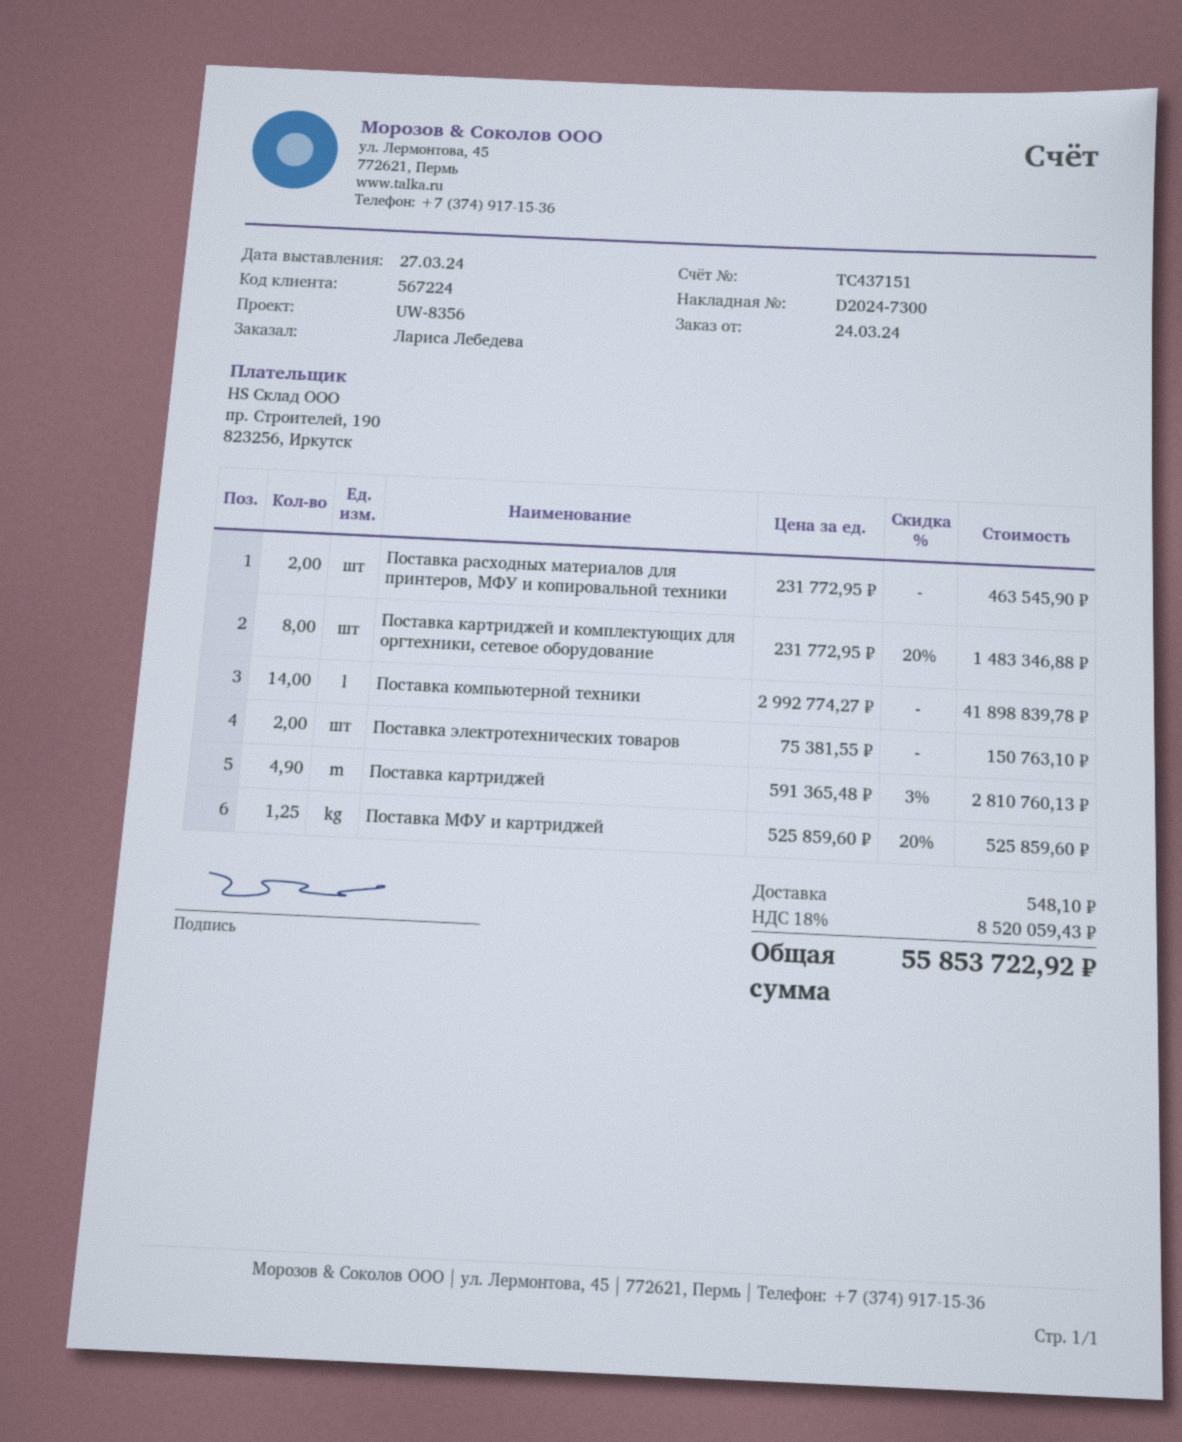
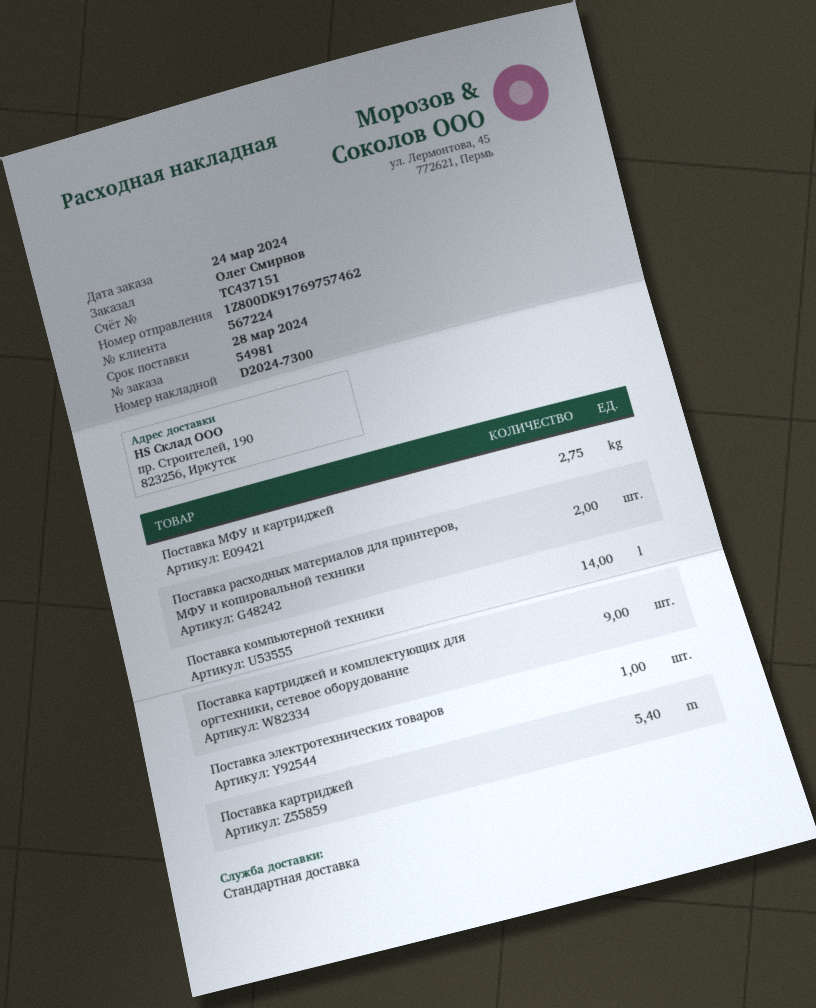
ordered by: Лариса Лебедева -> Олег Смирнов
Поставка картриджей и комплектующих для оргтехники, сетевое оборудование: 8 -> 9
Поставка электротехнических товаров: 2 -> 1
Поставка картриджей: 4.9 -> 5.4
Поставка МФУ и картриджей: 1.25 -> 2.75

